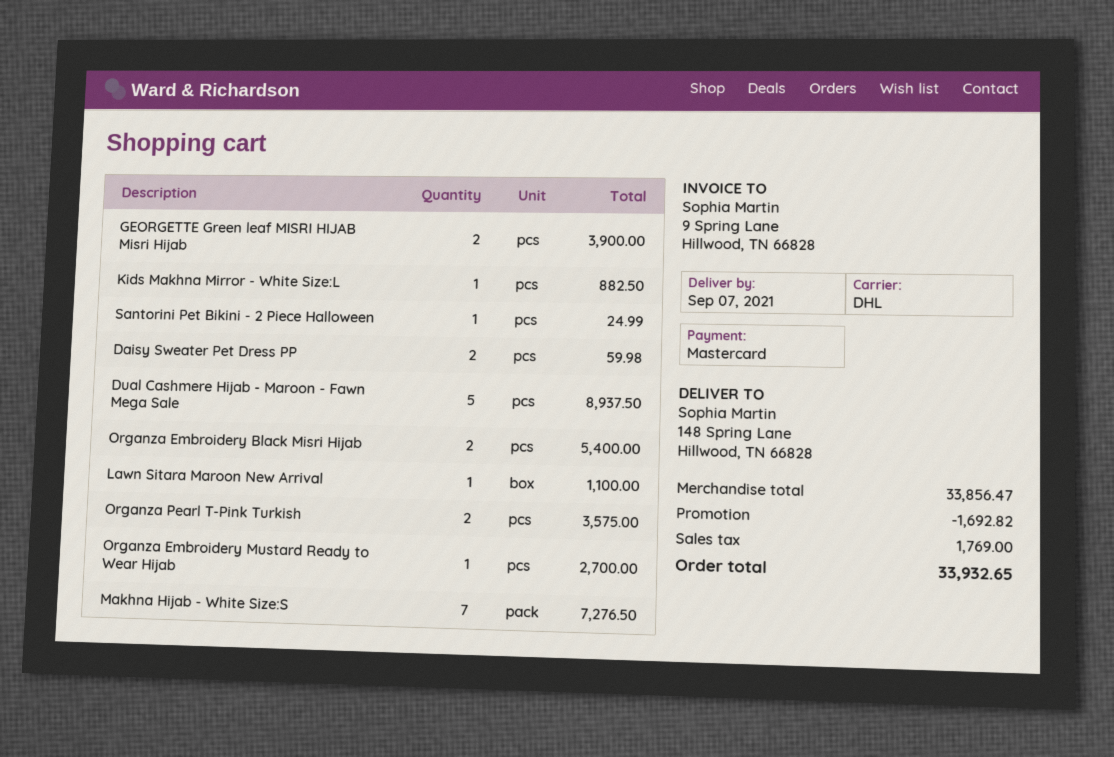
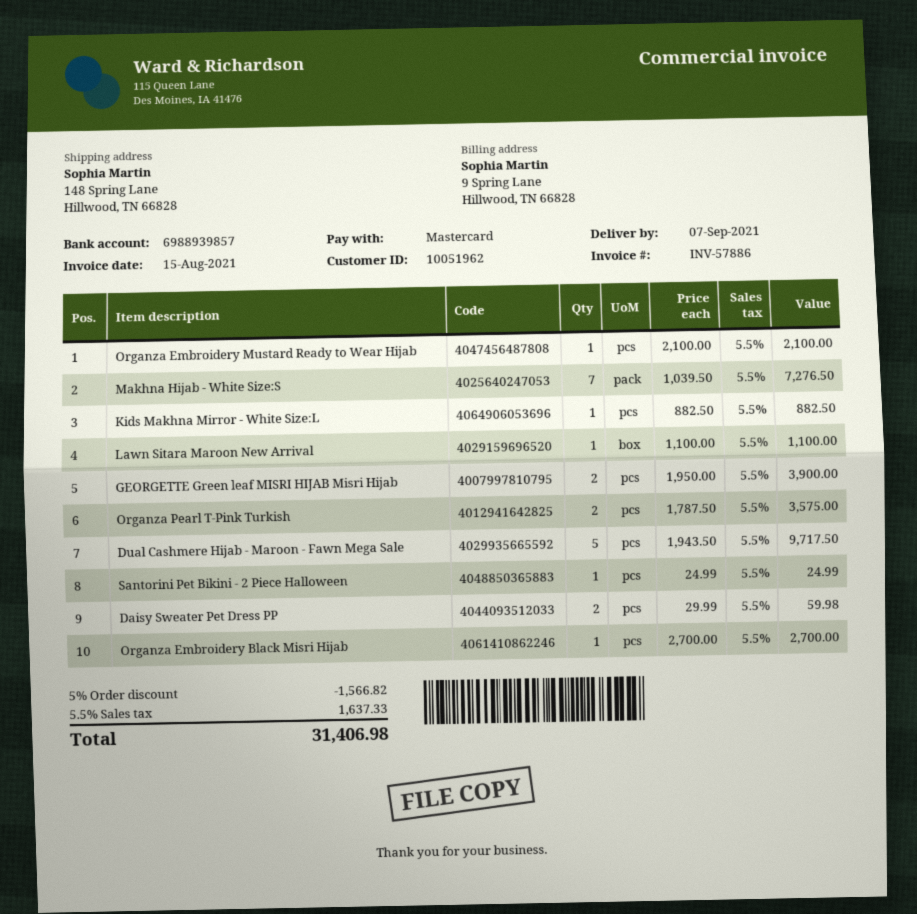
Dual Cashmere Hijab - Maroon - Fawn Mega Sale: 5 for 8937.50 -> 5 for 9717.50
Organza Embroidery Black Misri Hijab: 2 for 5400.00 -> 1 for 2700.00
Organza Embroidery Mustard Ready to Wear Hijab: 1 for 2700.00 -> 1 for 2100.00
discount: 1692.82 -> 1566.82
tax: 1769.00 -> 1637.33
total: 33932.65 -> 31406.98

